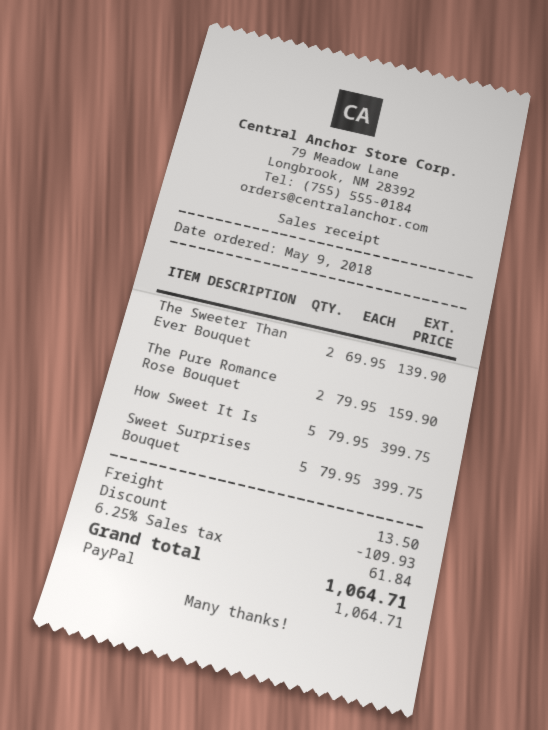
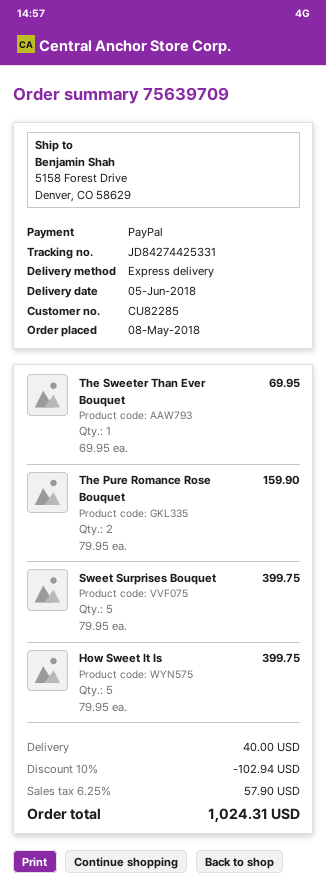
order date: 2018-05-09 -> 2018-05-08
The Sweeter Than Ever Bouquet: 2 x 69.95 = 139.90 -> 1 x 69.95 = 69.95
discount: 109.93 -> 102.94
shipping: 13.50 -> 40.00
tax: 6.25% = 61.84 -> 6.25% = 57.90
total: 1064.71 -> 1024.31

